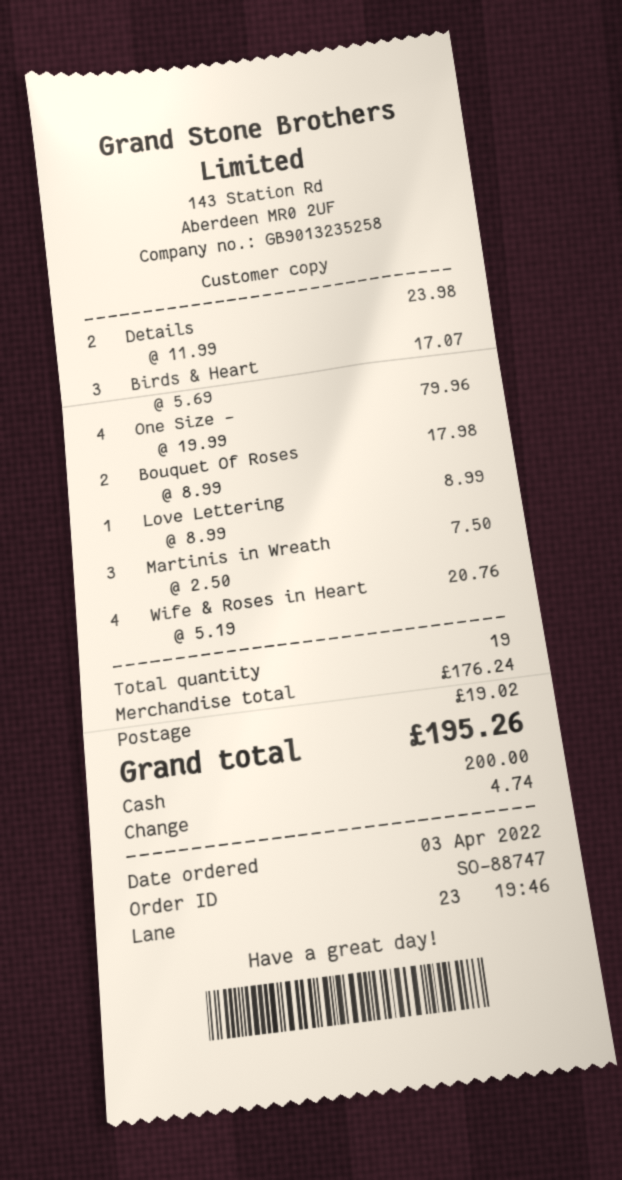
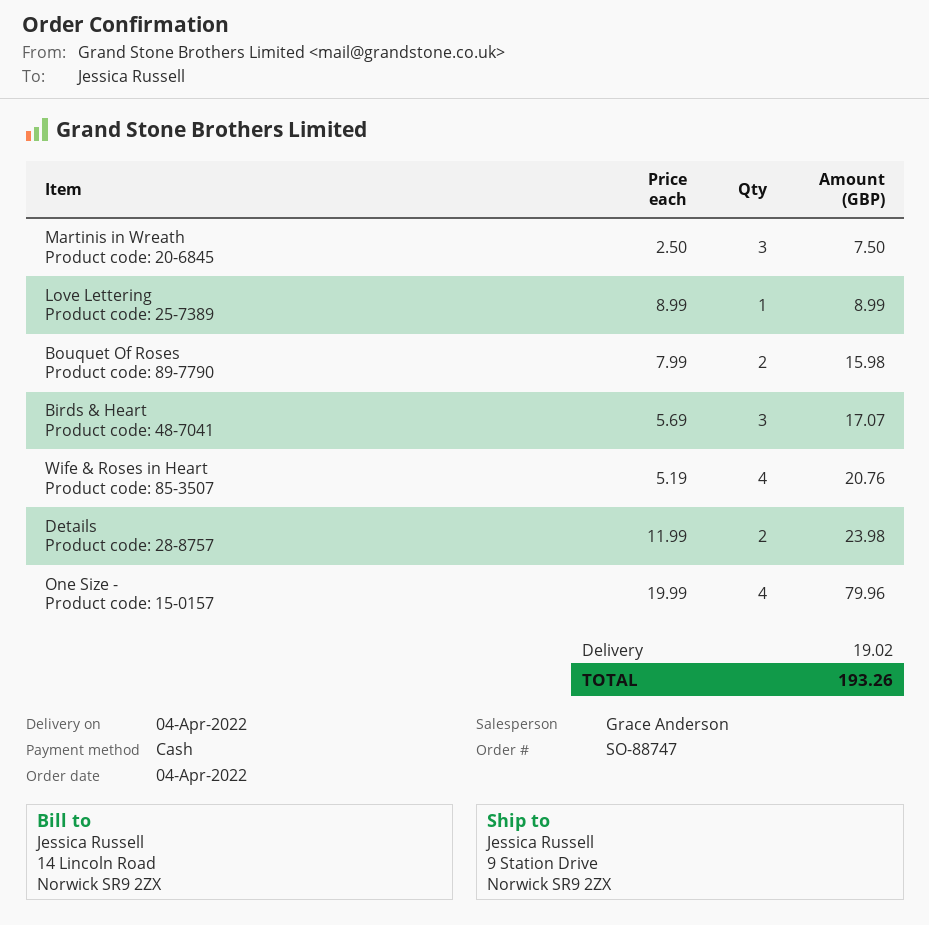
order date: 2022-04-03 -> 2022-04-04
Bouquet Of Roses: 2 x 8.99 = 17.98 -> 2 x 7.99 = 15.98
total: 195.26 -> 193.26

